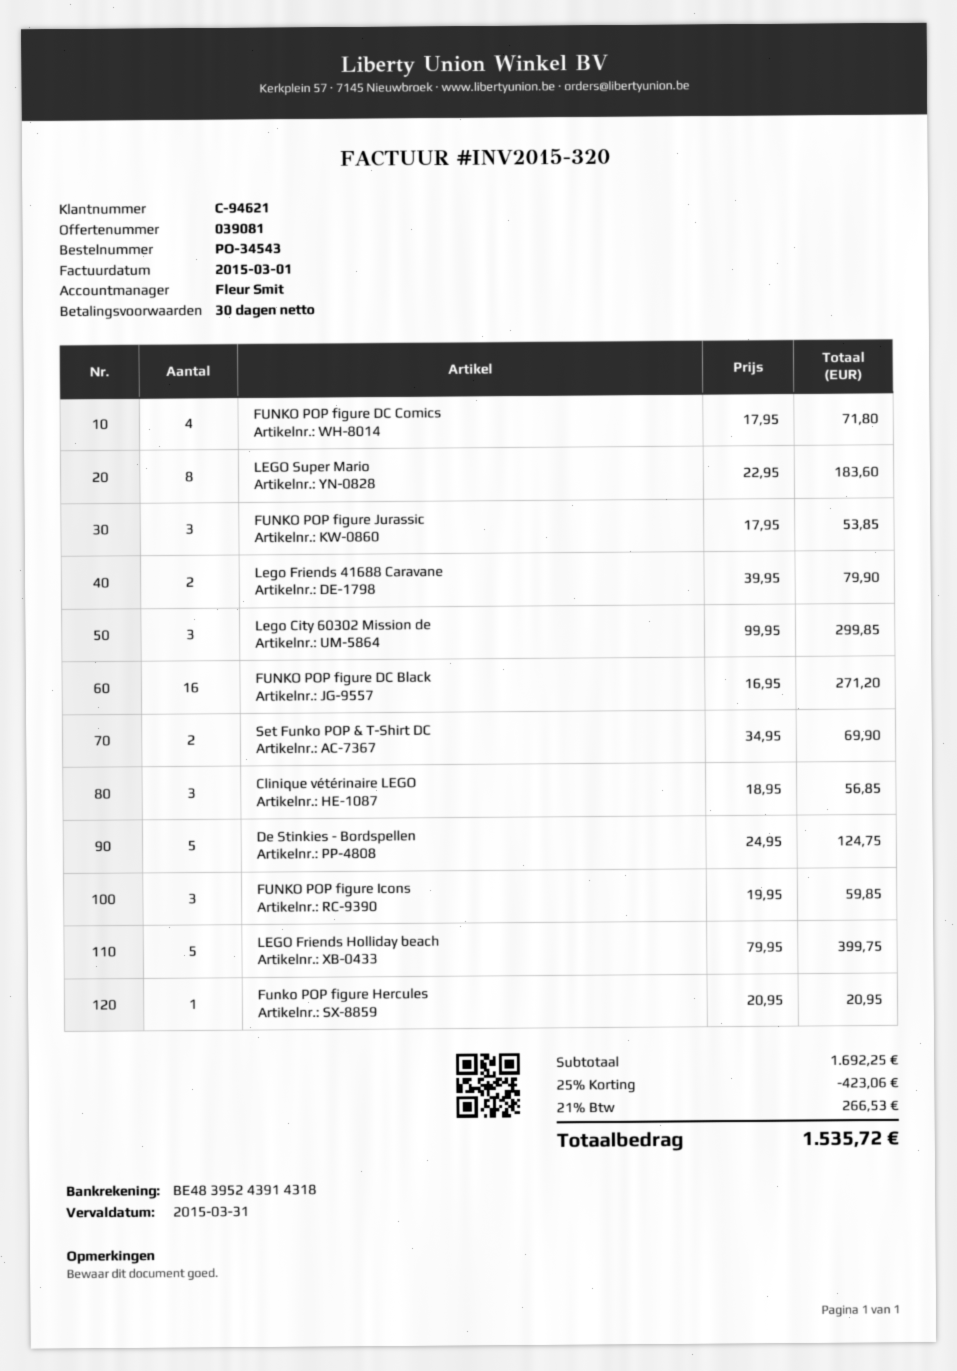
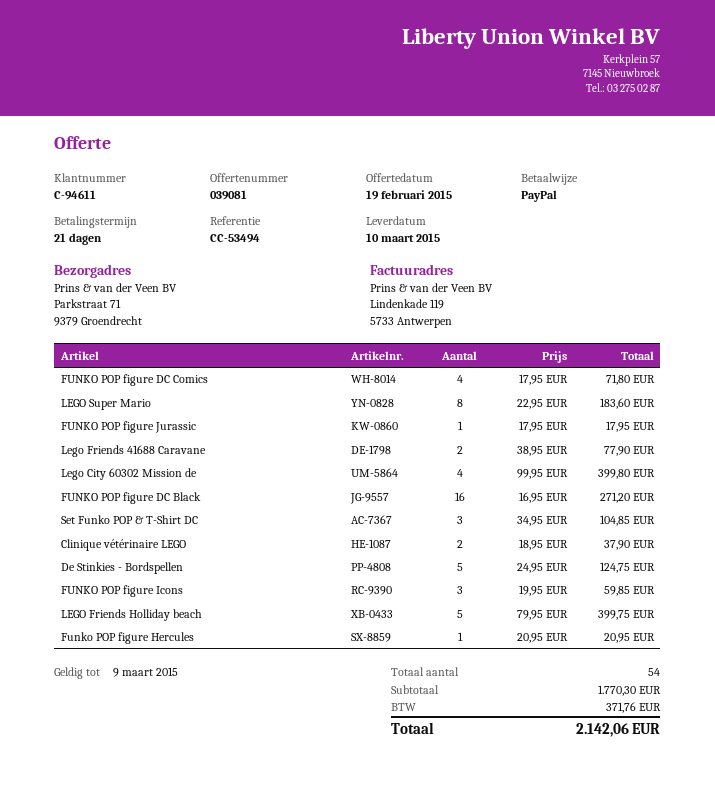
payment terms: 30 days -> 21 days
customer number: C-94621 -> C-94611
FUNKO POP figure Jurassic: 3 x 17.95 = 53.85 -> 1 x 17.95 = 17.95
Lego Friends 41688 Caravane: 2 x 39.95 = 79.90 -> 2 x 38.95 = 77.90
Lego City 60302 Mission de: 3 x 99.95 = 299.85 -> 4 x 99.95 = 399.80
Set Funko POP & T-Shirt DC: 2 x 34.95 = 69.90 -> 3 x 34.95 = 104.85
Clinique vétérinaire LEGO: 3 x 18.95 = 56.85 -> 2 x 18.95 = 37.90
subtotal: 1692.25 -> 1770.30
discount: 25% = 423.06 -> none
tax: 266.53 -> 371.76
total: 1535.72 -> 2142.06

